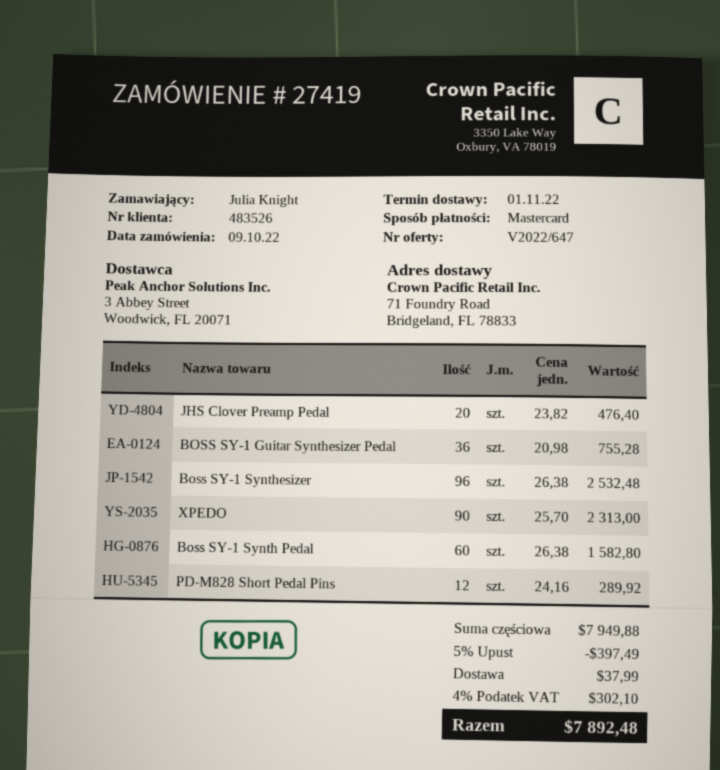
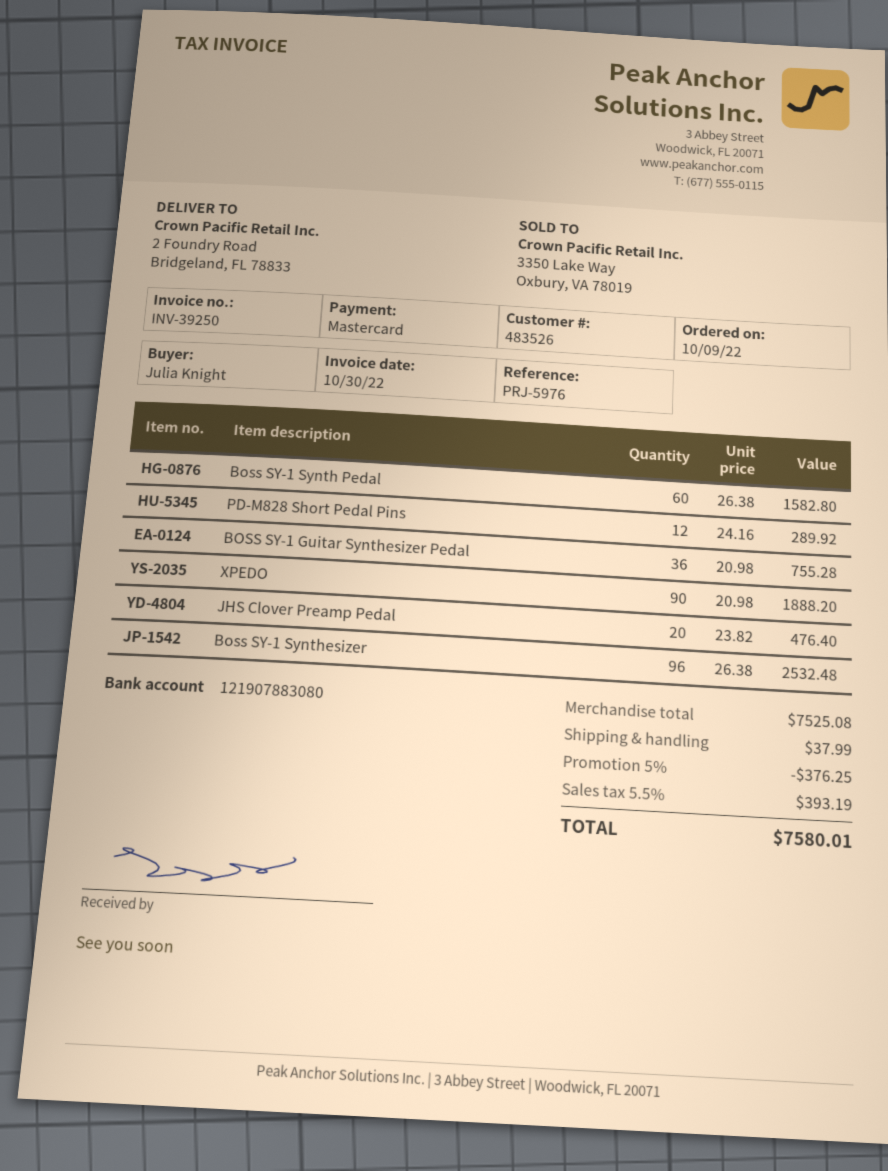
ship to: 71 Foundry Road, Bridgeland, FL 78833 -> 2 Foundry Road, Bridgeland, FL 78833
XPEDO: 90 x 25.70 = 2313.00 -> 90 x 20.98 = 1888.20
subtotal: 7949.88 -> 7525.08
discount: 5% = 397.49 -> 5% = 376.25
tax: 4% = 302.10 -> 5.5% = 393.19
total: 7892.48 -> 7580.01

